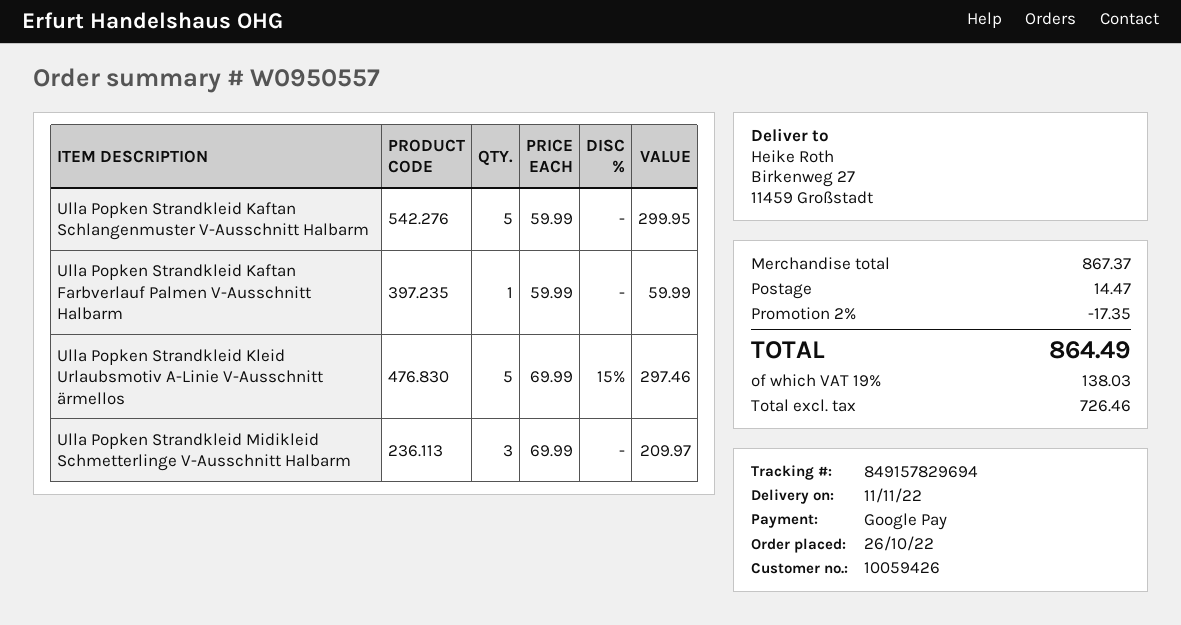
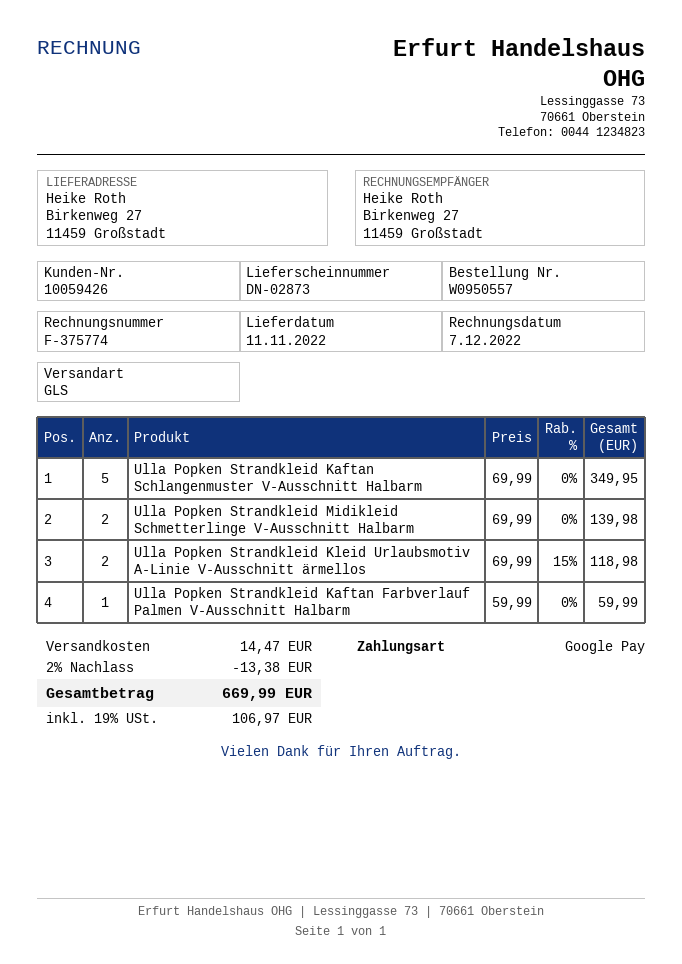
Ulla Popken Strandkleid Kaftan Schlangenmuster V-Ausschnitt Halbarm: 5 x 59.99 = 299.95 -> 5 x 69.99 = 349.95
Ulla Popken Strandkleid Kleid Urlaubsmotiv A-Linie V-Ausschnitt ärmellos: 5 x 69.99 - 15% = 297.46 -> 2 x 69.99 - 15% = 118.98
Ulla Popken Strandkleid Midikleid Schmetterlinge V-Ausschnitt Halbarm: 3 x 69.99 = 209.97 -> 2 x 69.99 = 139.98
discount: 2% = 17.35 -> 2% = 13.38
tax: 19% = 138.03 -> 19% = 106.97
total: 864.49 -> 669.99

